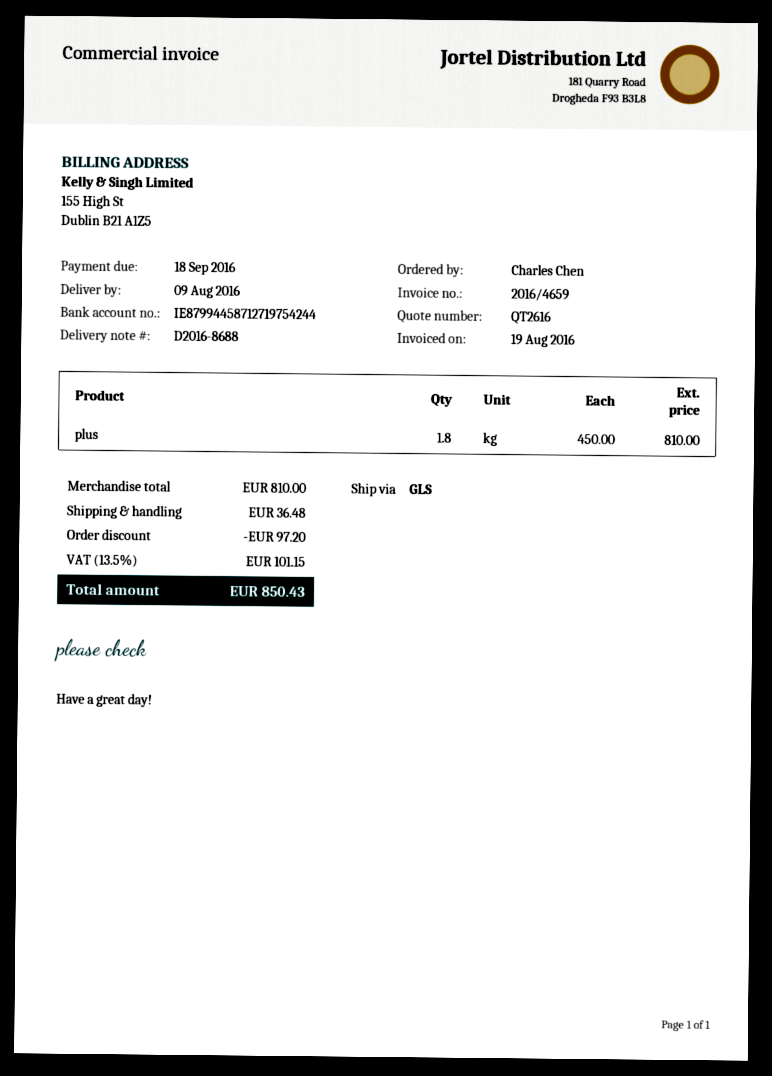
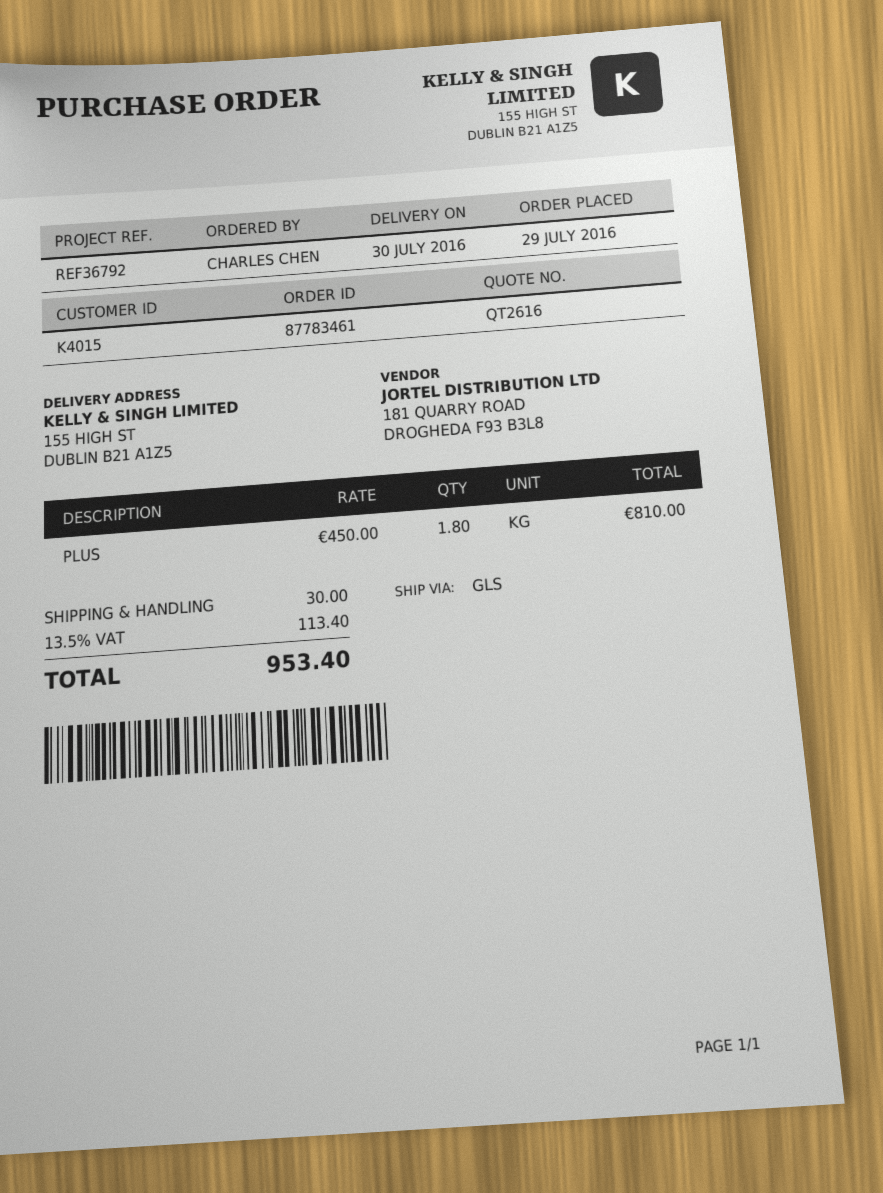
delivery date: 2016-08-09 -> 2016-07-30
discount: 97.20 -> none
shipping: 36.48 -> 30.00
tax: 13.5% = 101.15 -> 13.5% = 113.40
total: 850.43 -> 953.40

